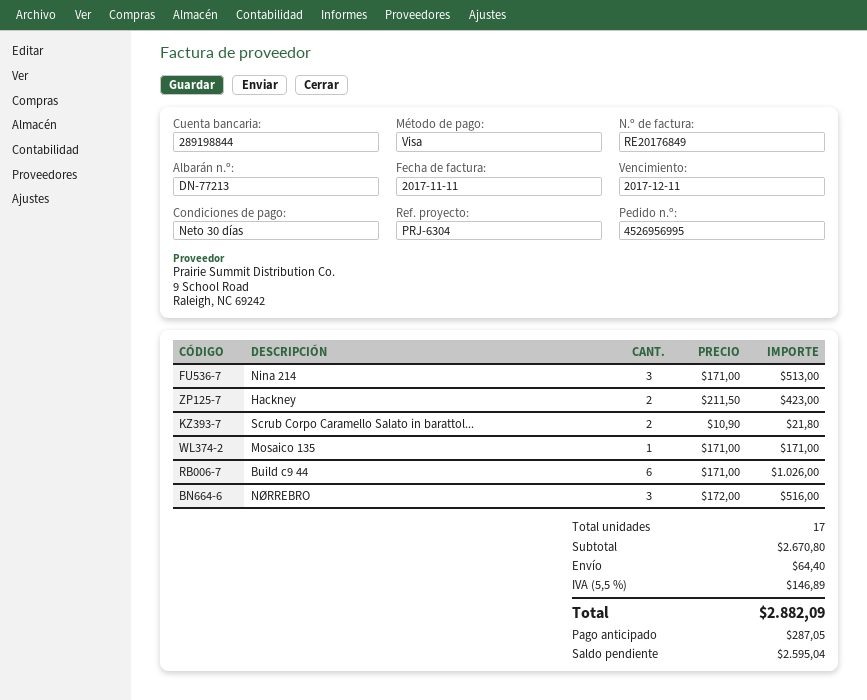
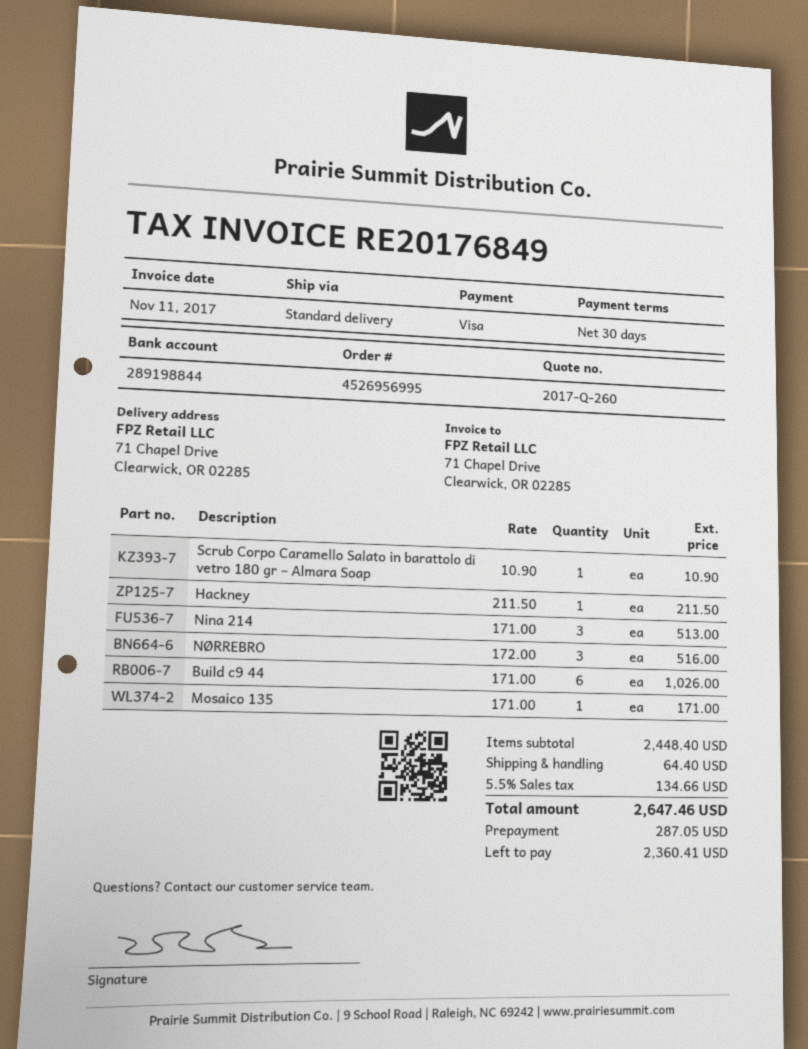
Hackney: 2 x 211.50 = 423.00 -> 1 x 211.50 = 211.50
Scrub Corpo Caramello Salato in barattol...: 2 x 10.90 = 21.80 -> 1 x 10.90 = 10.90
subtotal: 2670.80 -> 2448.40
tax: 5.5% = 146.89 -> 5.5% = 134.66
total: 2882.09 -> 2647.46
balance: 2595.04 -> 2360.41

